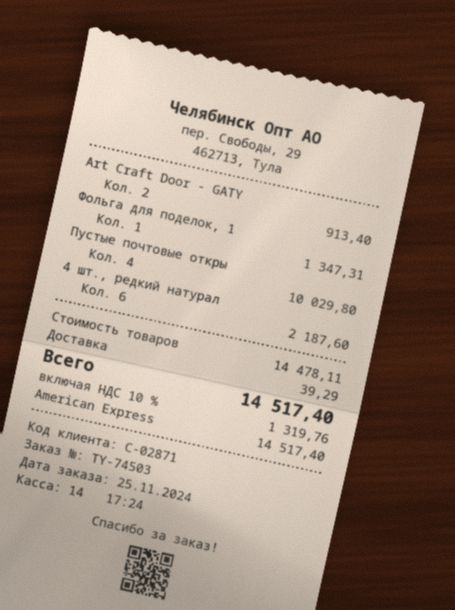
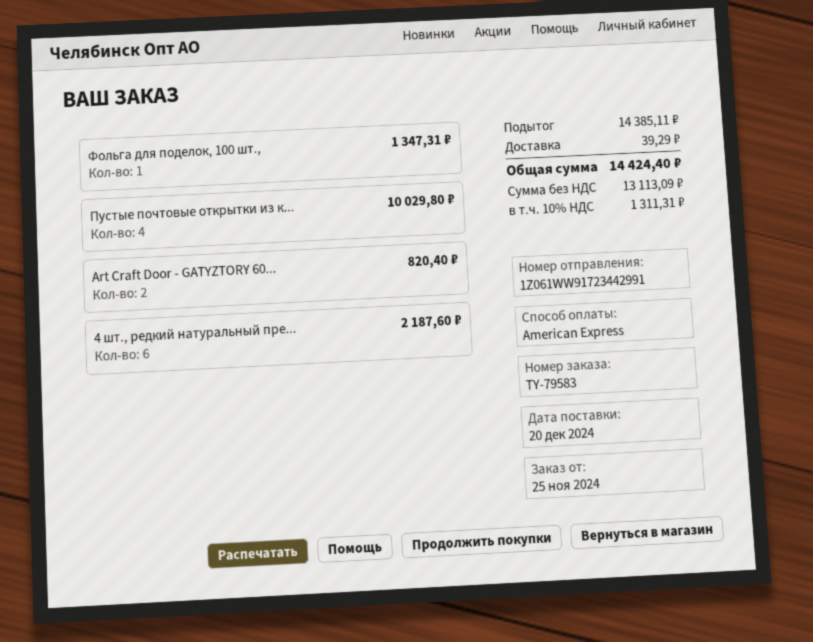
order number: TY-74503 -> TY-79583
Art Craft Door - GATY: 2 for 913.40 -> 2 for 820.40
subtotal: 14478.11 -> 14385.11
tax: 10% = 1319.76 -> 10% = 1311.31
total: 14517.40 -> 14424.40

